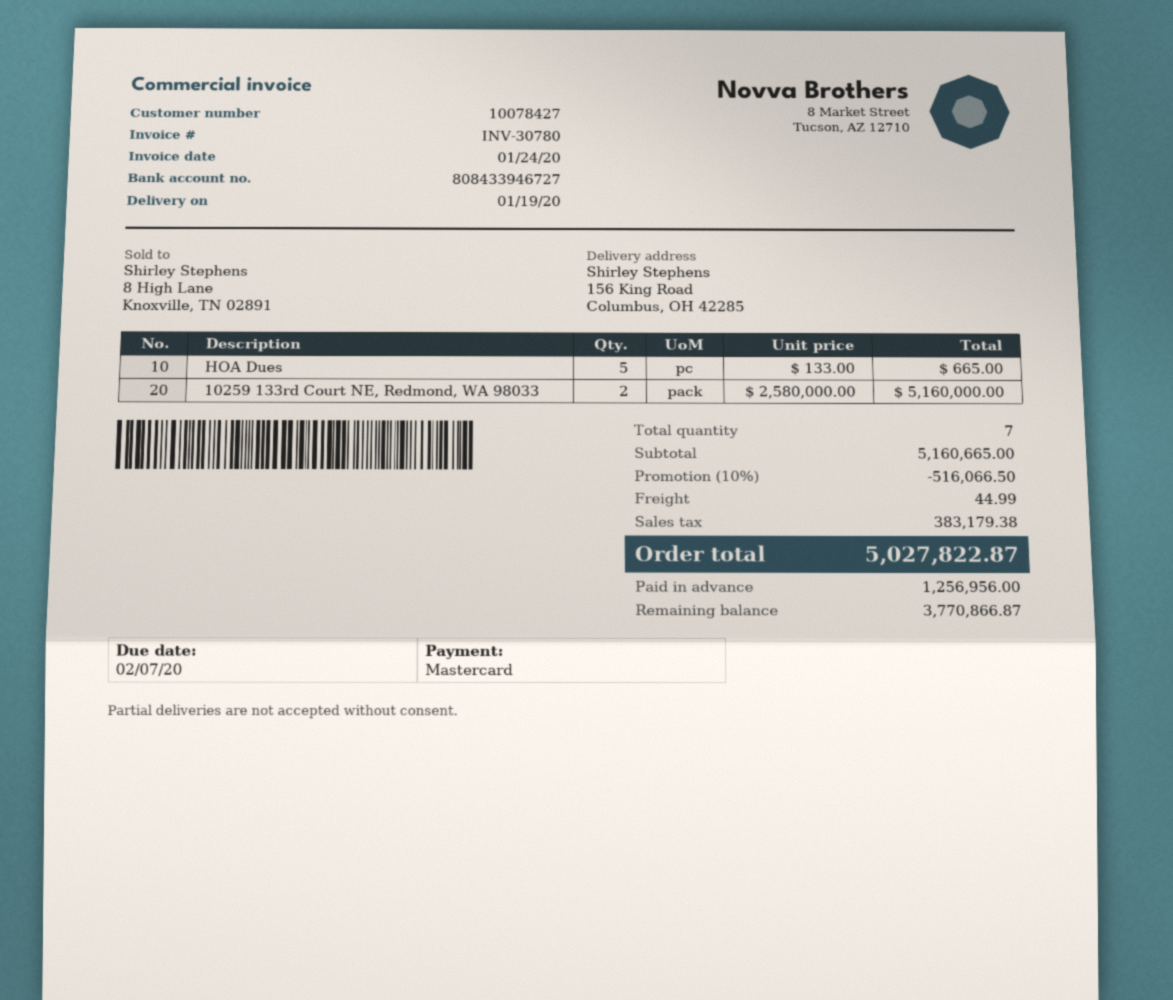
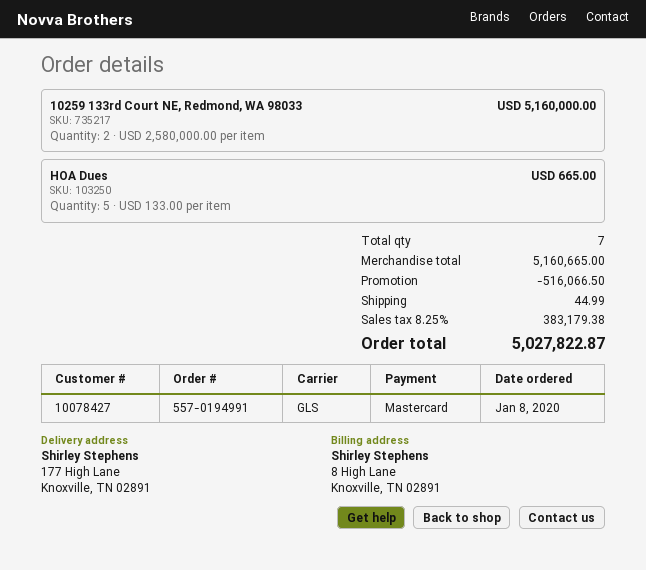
ship to: 156 King Road, Columbus, OH 42285 -> 177 High Lane, Knoxville, TN 02891

